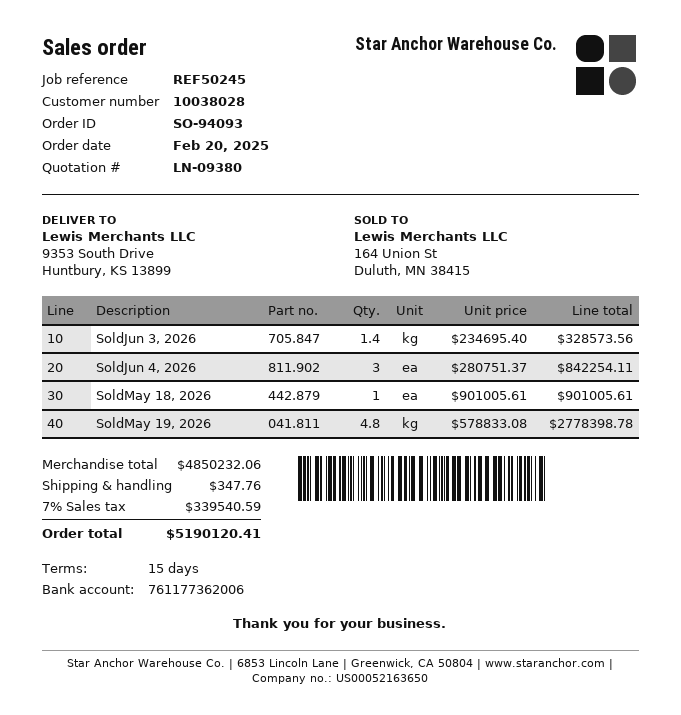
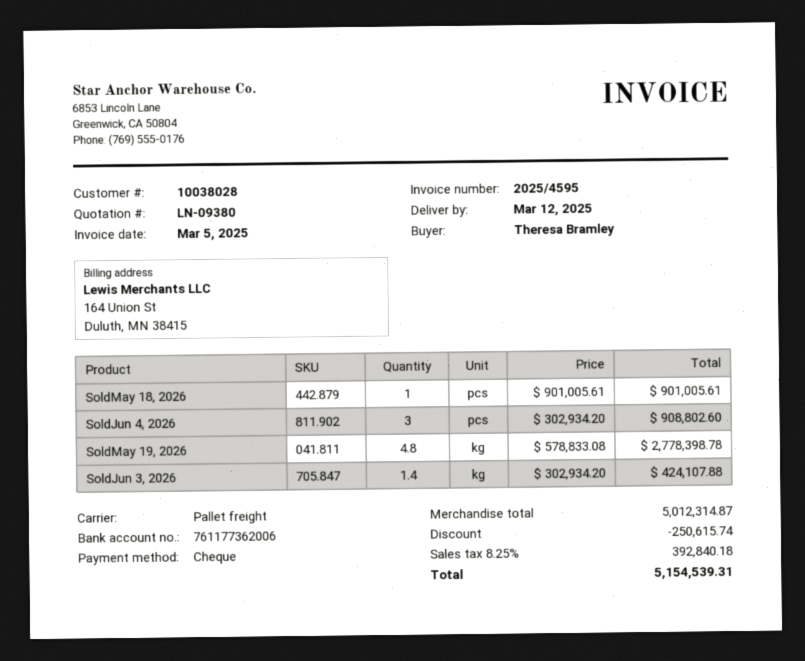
SoldJun 3, 2026: 1.4 x 234695.40 = 328573.56 -> 1.4 x 302934.20 = 424107.88
SoldJun 4, 2026: 3 x 280751.37 = 842254.11 -> 3 x 302934.20 = 908802.60
subtotal: 4850232.06 -> 5012314.87
discount: none -> 250615.74
shipping: 347.76 -> none
tax: 7% = 339540.59 -> 8.25% = 392840.18
total: 5190120.41 -> 5154539.31

